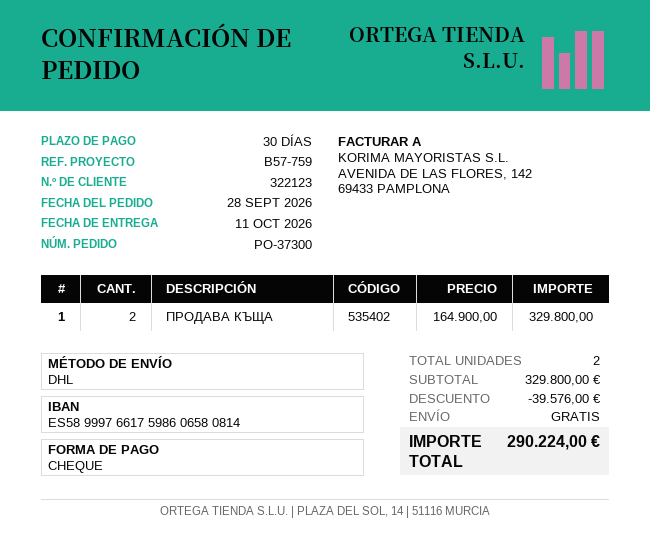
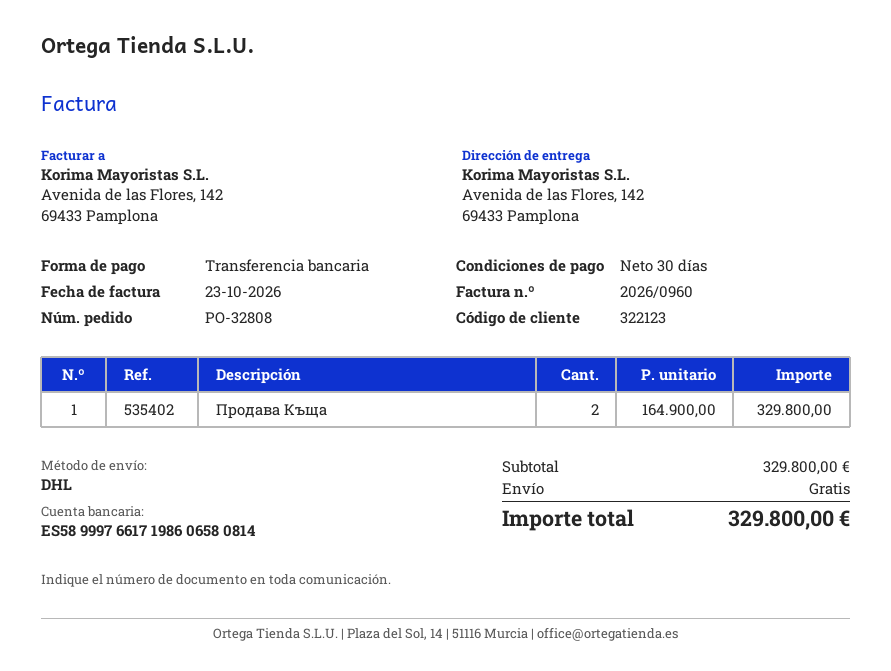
order number: PO-37300 -> PO-32808
payment method: cheque -> bank transfer
bank account: ES5899976617598606580814 -> ES5899976617198606580814
discount: 39576.00 -> none
total: 290224.00 -> 329800.00

